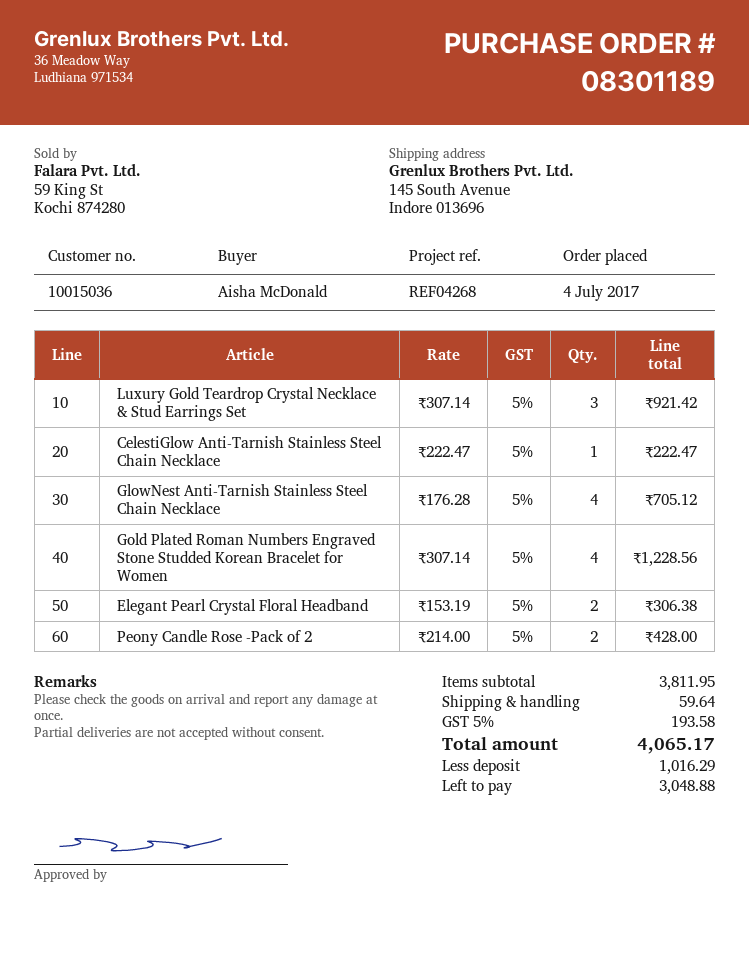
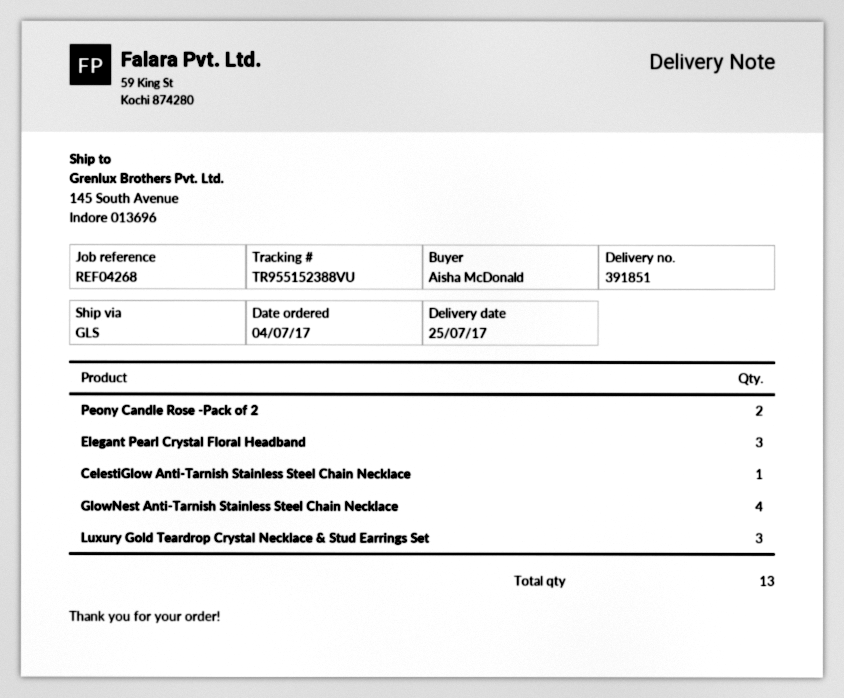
Gold Plated Roman Numbers Engraved Stone Studded Korean Bracelet for Women: 4 -> none
Elegant Pearl Crystal Floral Headband: 2 -> 3

